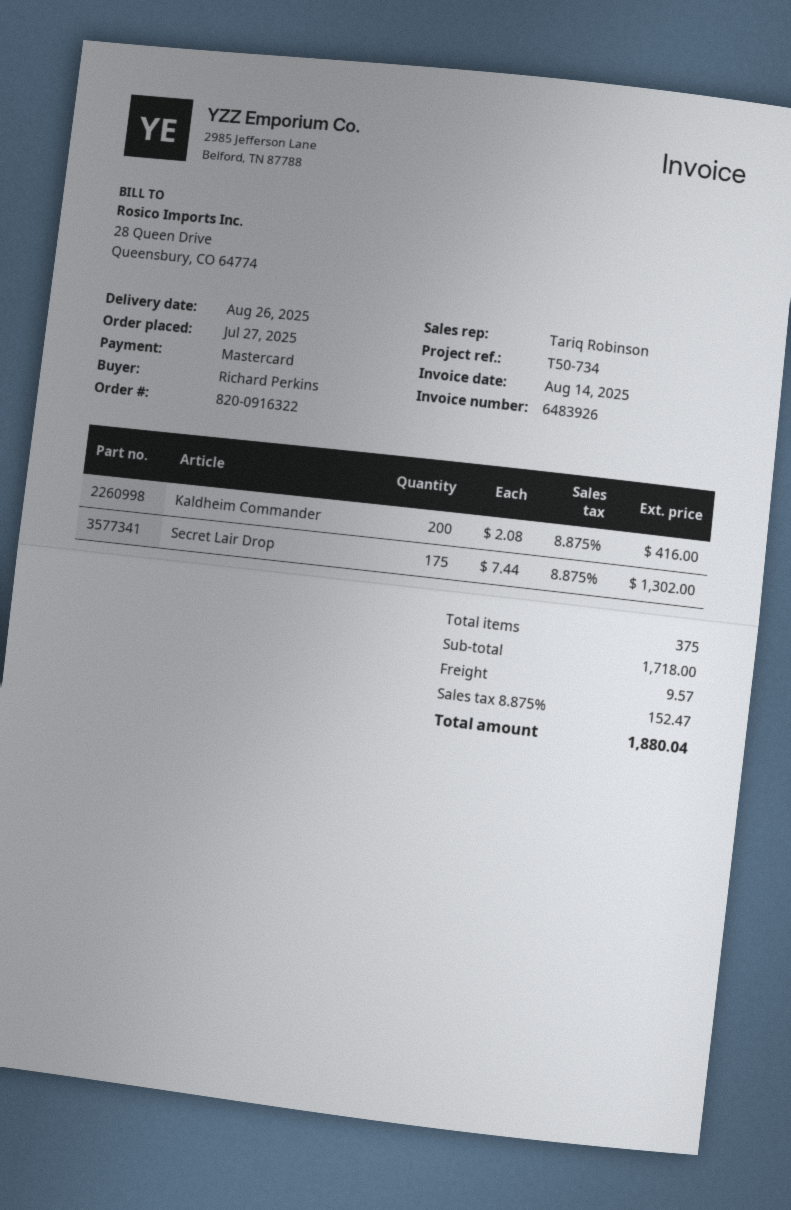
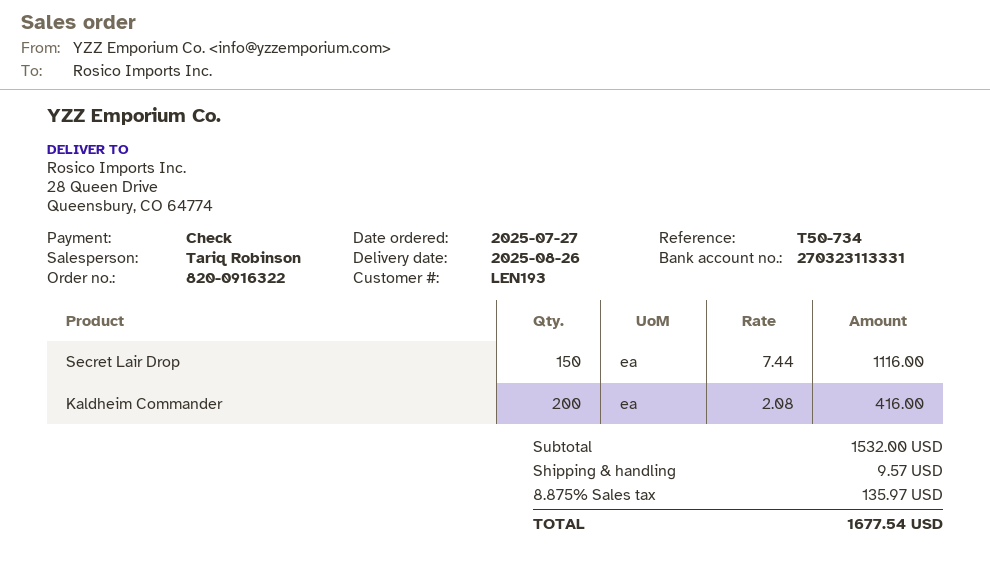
payment method: Mastercard -> cheque
Secret Lair Drop: 175 x 7.44 = 1302.00 -> 150 x 7.44 = 1116.00
subtotal: 1718.00 -> 1532.00
tax: 8.875% = 152.47 -> 8.875% = 135.97
total: 1880.04 -> 1677.54

